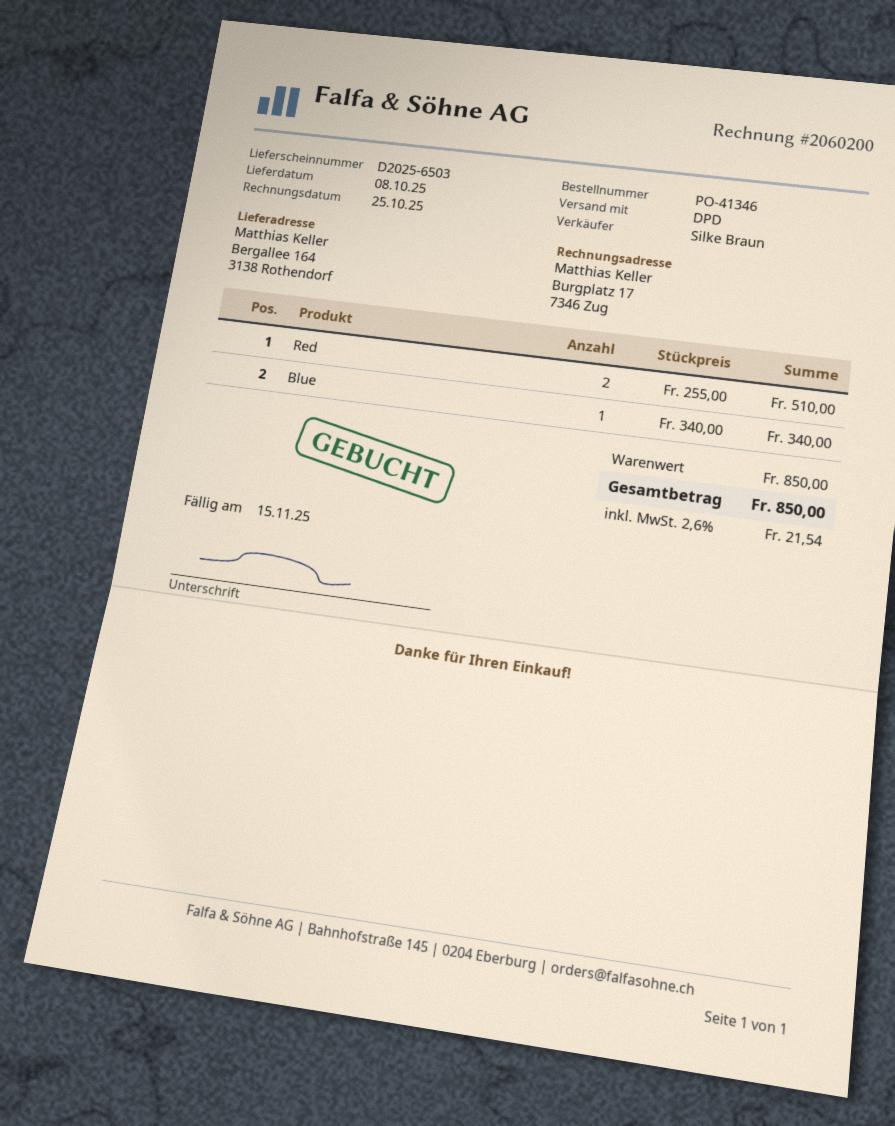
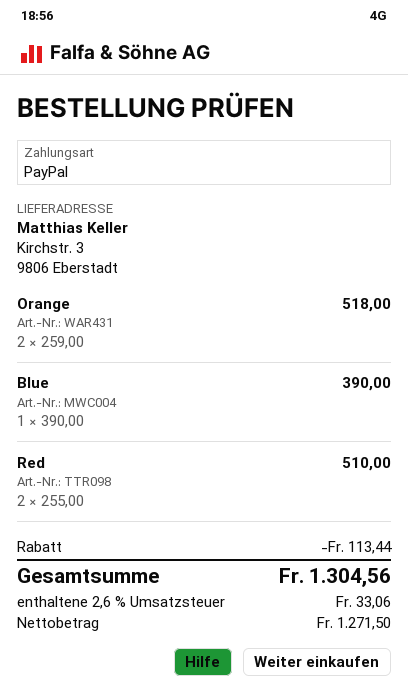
ship to: Bergallee 164, 3138 Rothendorf -> Kirchstr. 3, 9806 Eberstadt
Blue: 1 x 340.00 = 340.00 -> 1 x 390.00 = 390.00
Orange: none -> 2 x 259.00 = 518.00
discount: none -> 113.44
tax: 2.6% = 21.54 -> 2.6% = 33.06
total: 850.00 -> 1304.56

